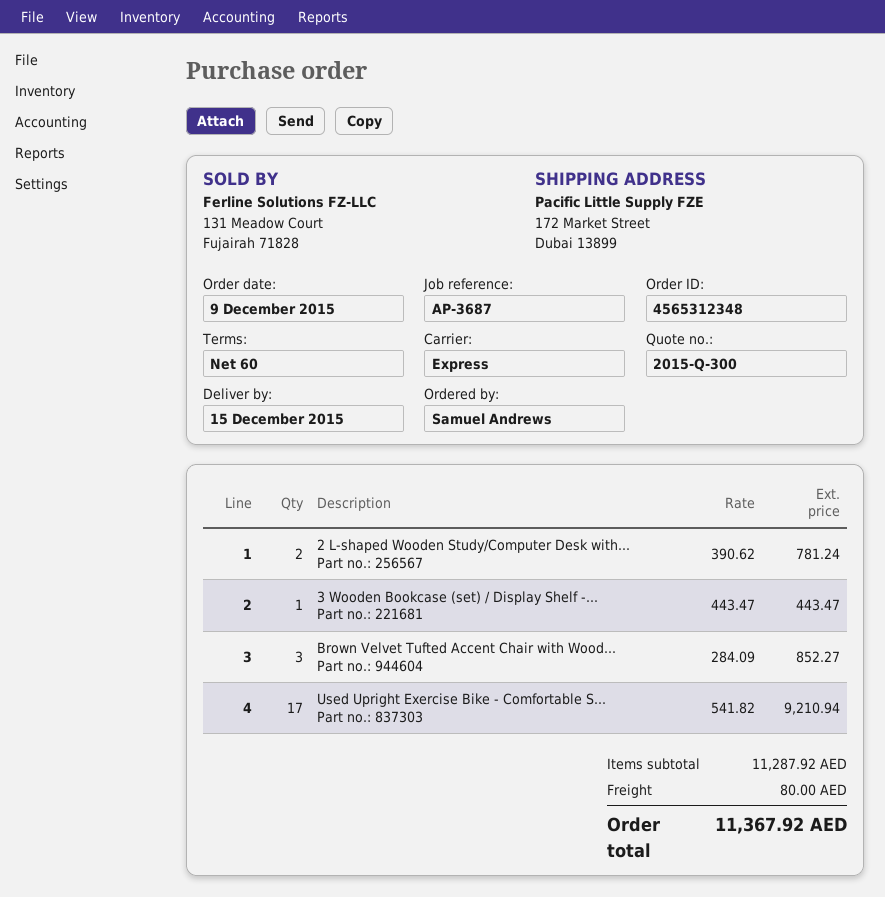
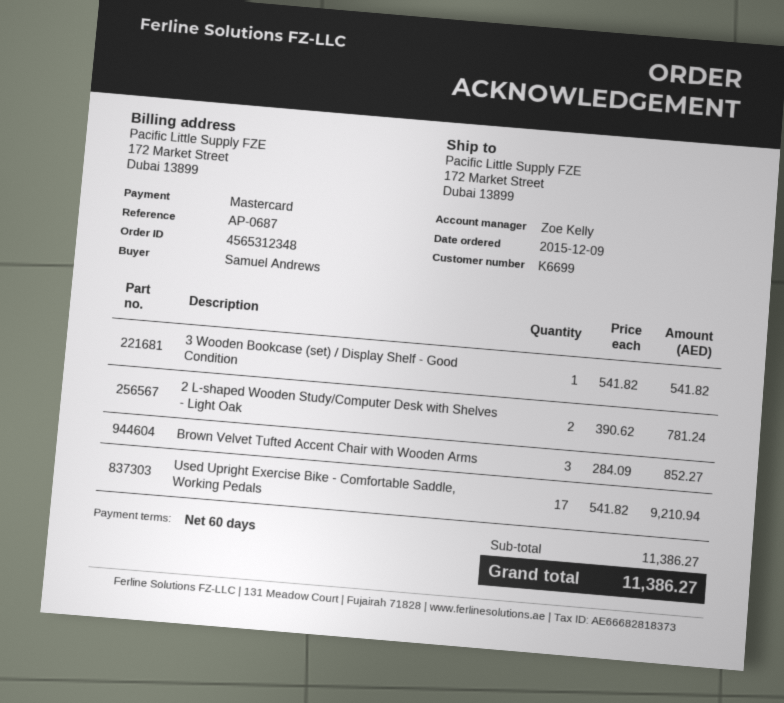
reference: AP-3687 -> AP-0687
3 Wooden Bookcase (set) / Display Shelf -...: 1 x 443.47 = 443.47 -> 1 x 541.82 = 541.82
subtotal: 11287.92 -> 11386.27
shipping: 80.00 -> none
total: 11367.92 -> 11386.27

